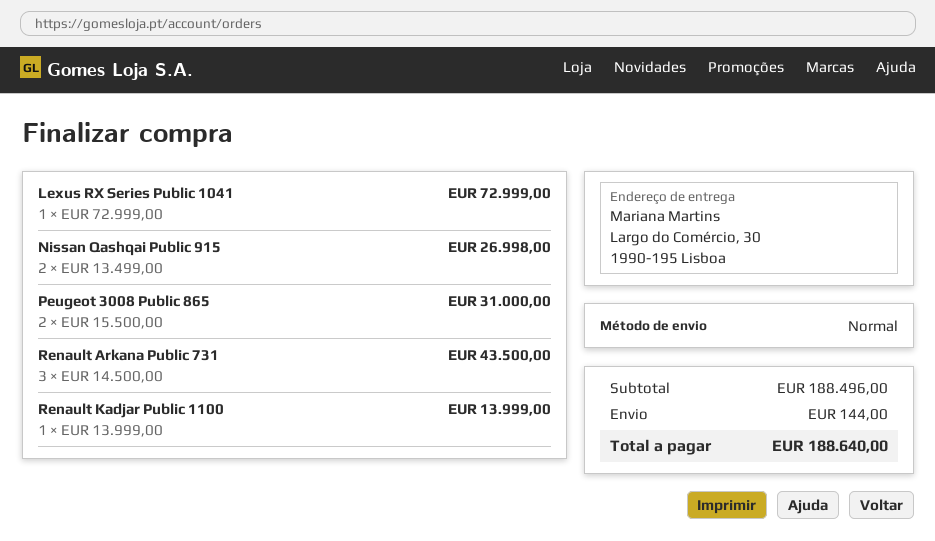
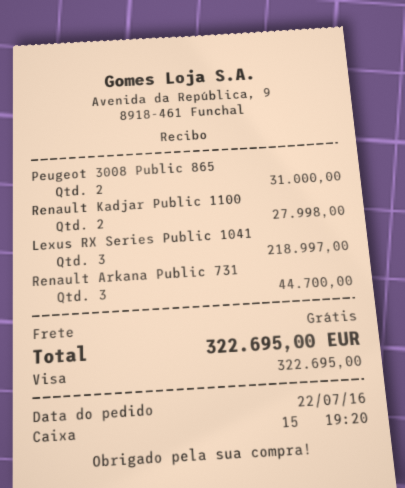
Lexus RX Series Public 1041: 1 for 72999.00 -> 3 for 218997.00
Nissan Qashqai Public 915: 2 for 26998.00 -> none
Renault Arkana Public 731: 3 for 43500.00 -> 3 for 44700.00
Renault Kadjar Public 1100: 1 for 13999.00 -> 2 for 27998.00
shipping: 144.00 -> 0.00
total: 188640.00 -> 322695.00

